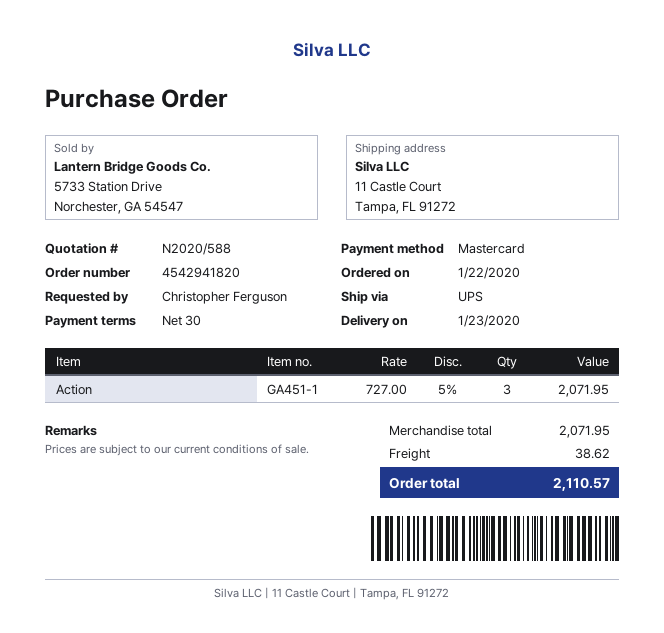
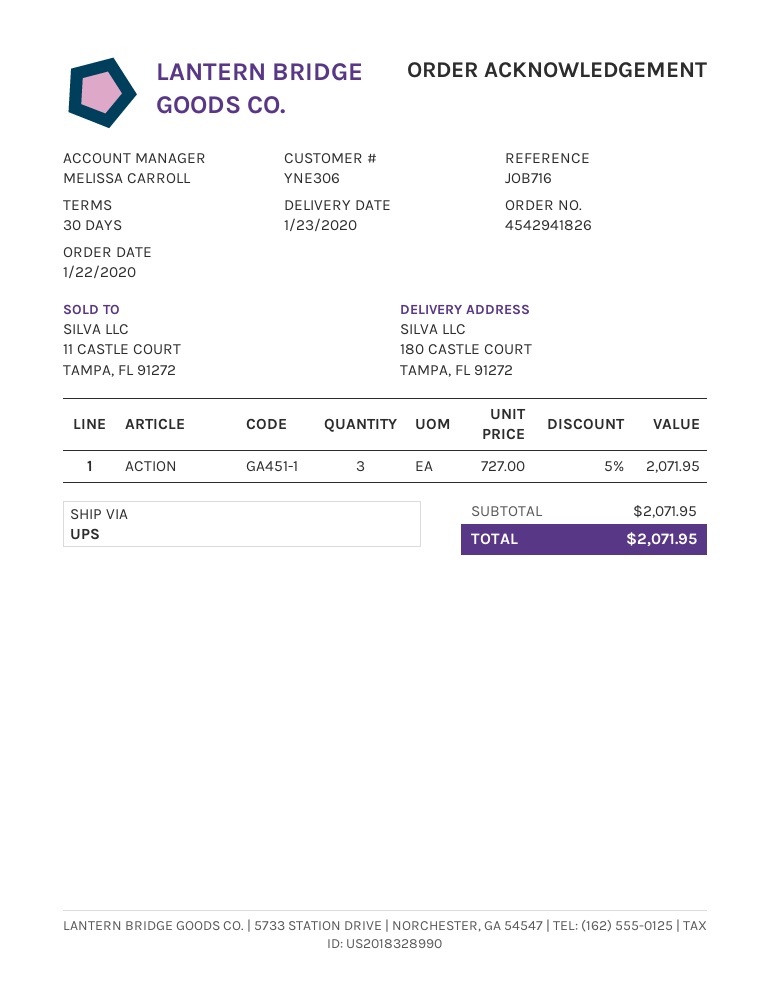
order number: 4542941820 -> 4542941826
ship to: 11 Castle Court, Tampa, FL 91272 -> 180 CASTLE COURT, TAMPA, FL 91272
shipping: 38.62 -> none
total: 2110.57 -> 2071.95

